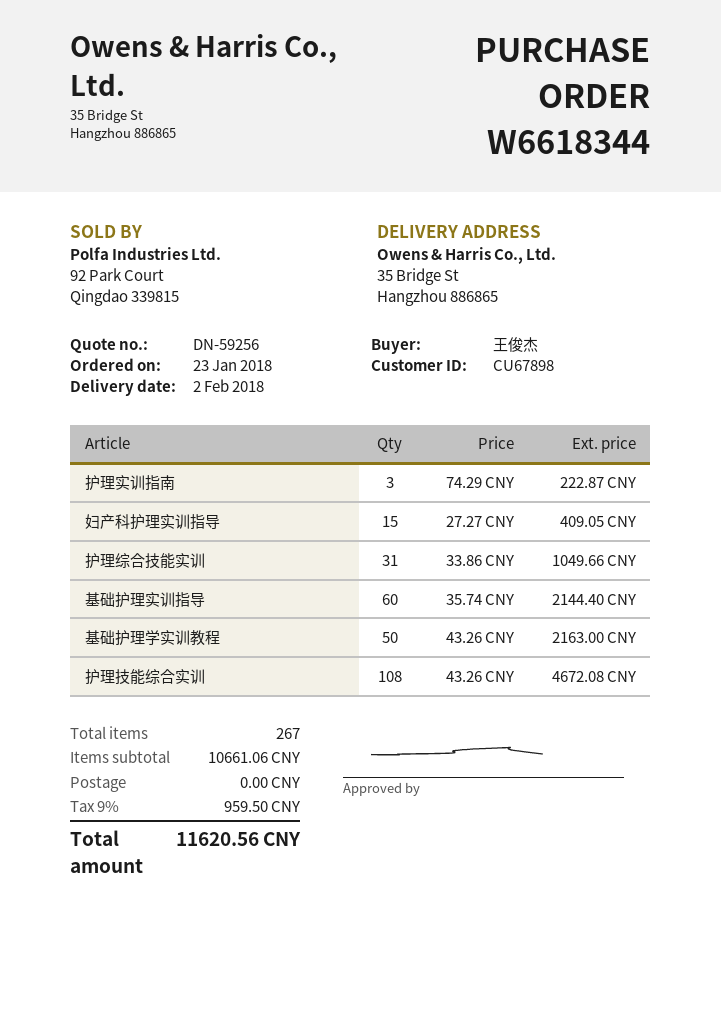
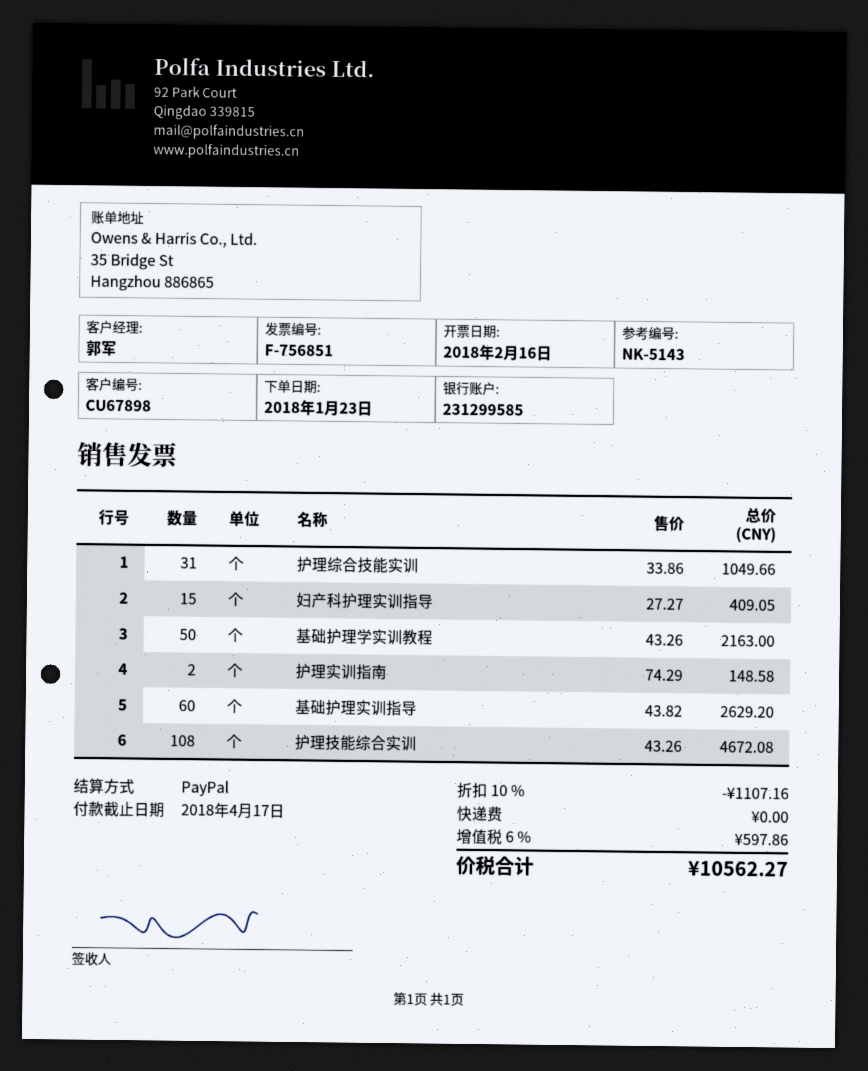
护理实训指南: 3 x 74.29 = 222.87 -> 2 x 74.29 = 148.58
基础护理实训指导: 60 x 35.74 = 2144.40 -> 60 x 43.82 = 2629.20
discount: none -> 10% = 1107.16
tax: 9% = 959.50 -> 6% = 597.86
total: 11620.56 -> 10562.27

